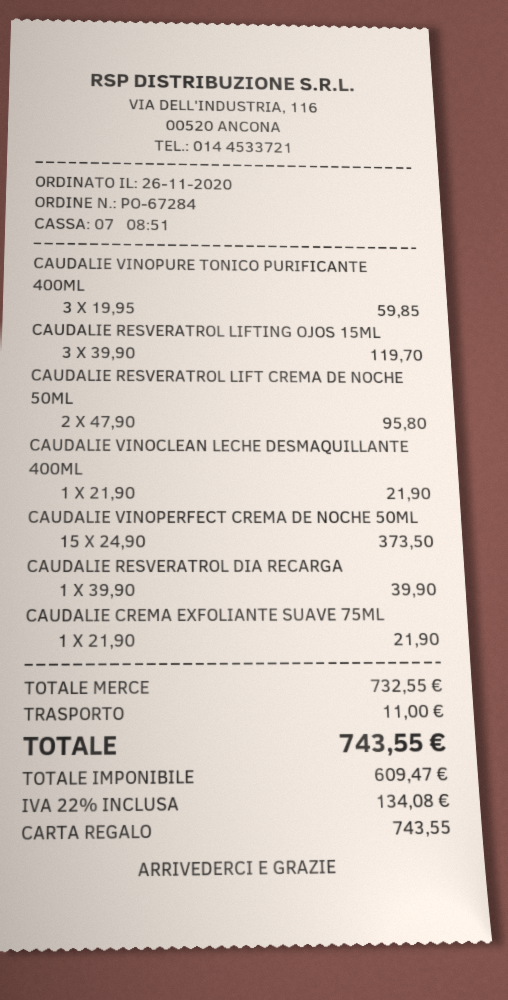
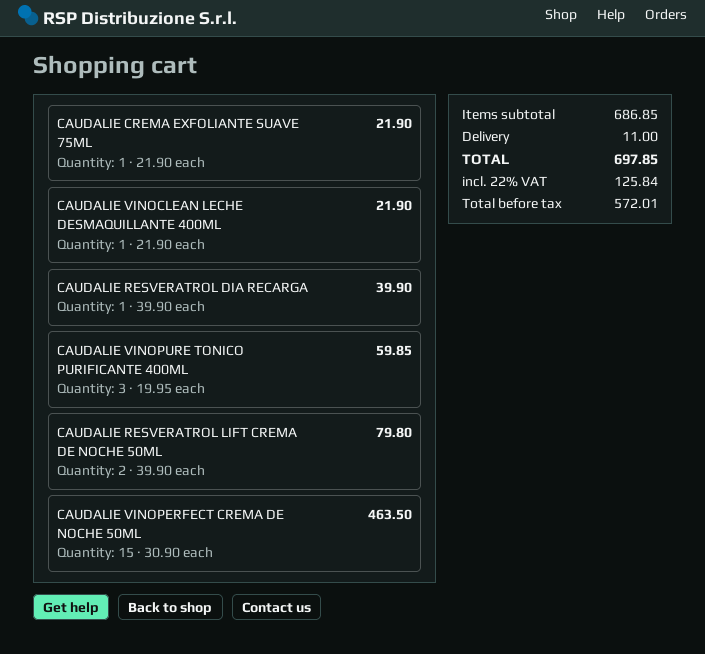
CAUDALIE RESVERATROL LIFTING OJOS 15ML: 3 x 39.90 = 119.70 -> none
CAUDALIE RESVERATROL LIFT CREMA DE NOCHE 50ML: 2 x 47.90 = 95.80 -> 2 x 39.90 = 79.80
CAUDALIE VINOPERFECT CREMA DE NOCHE 50ML: 15 x 24.90 = 373.50 -> 15 x 30.90 = 463.50
subtotal: 732.55 -> 686.85
net: 609.47 -> 572.01
tax: 22% = 134.08 -> 22% = 125.84
total: 743.55 -> 697.85

